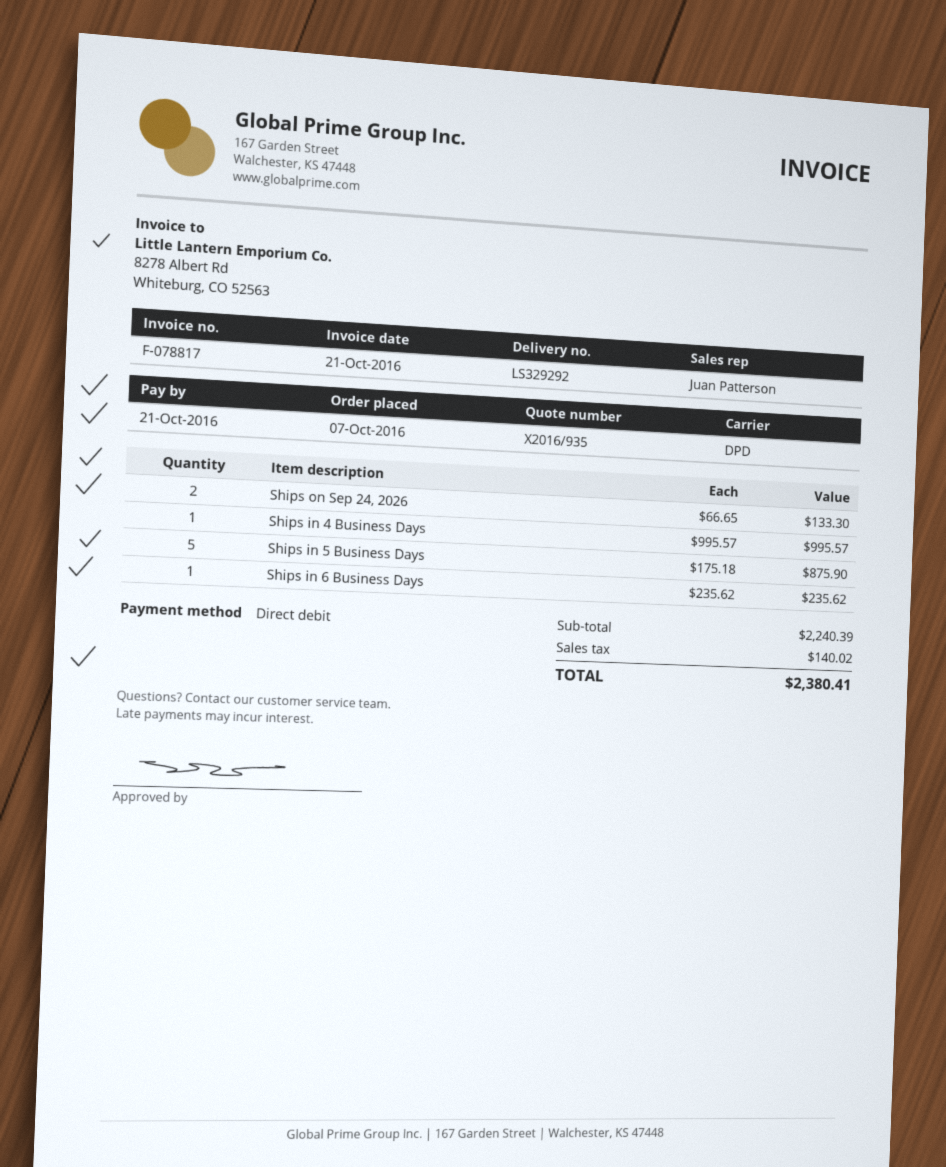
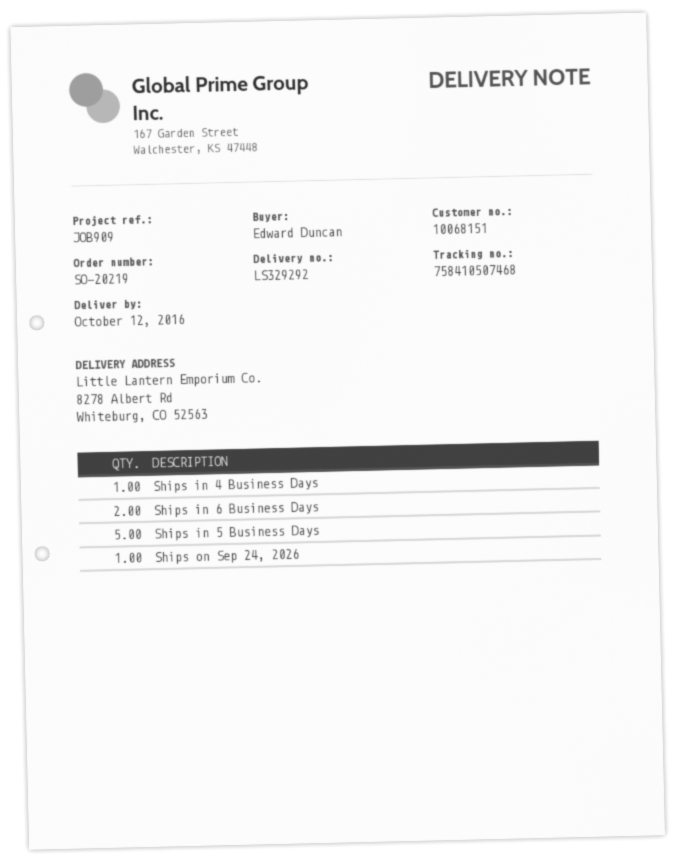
Ships on Sep 24, 2026: 2 -> 1
Ships in 6 Business Days: 1 -> 2

